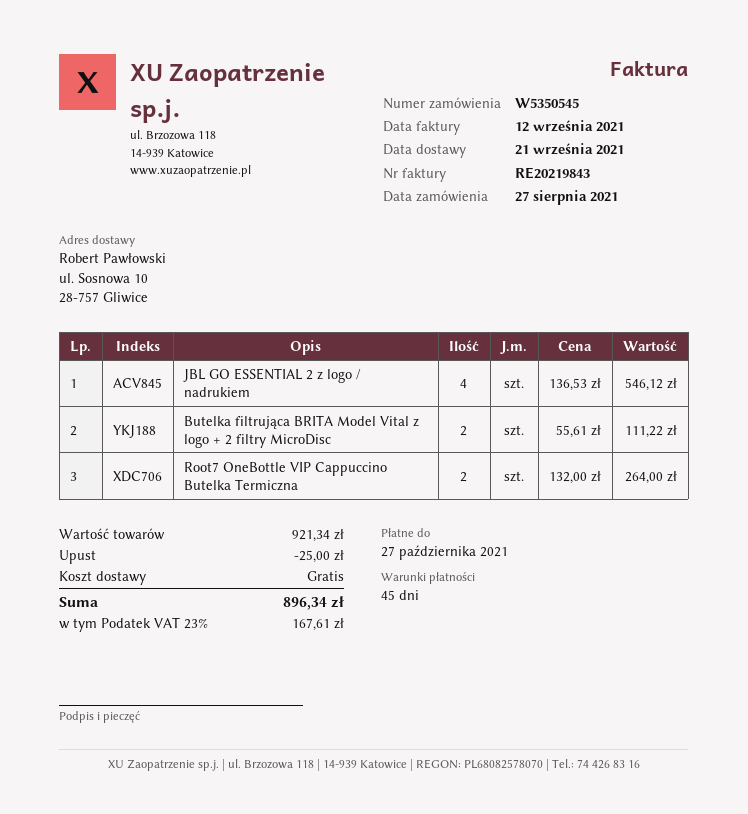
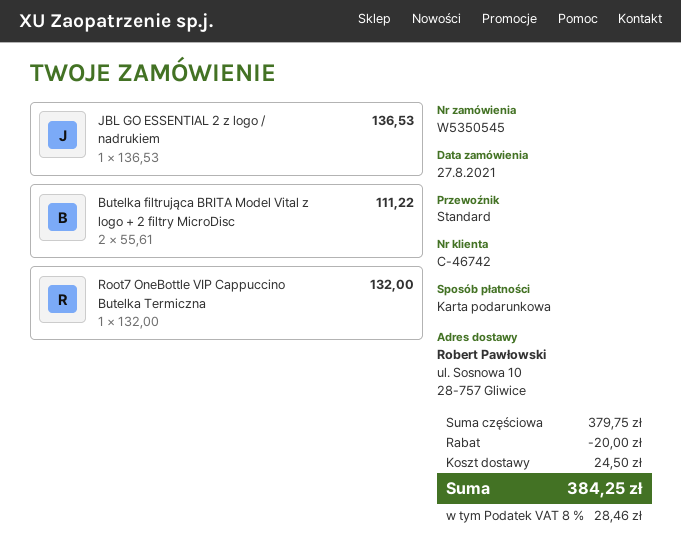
JBL GO ESSENTIAL 2 z logo / nadrukiem: 4 x 136.53 = 546.12 -> 1 x 136.53 = 136.53
Root7 OneBottle VIP Cappuccino Butelka Termiczna: 2 x 132.00 = 264.00 -> 1 x 132.00 = 132.00
subtotal: 921.34 -> 379.75
discount: 25.00 -> 20.00
shipping: 0.00 -> 24.50
tax: 23% = 167.61 -> 8% = 28.46
total: 896.34 -> 384.25

